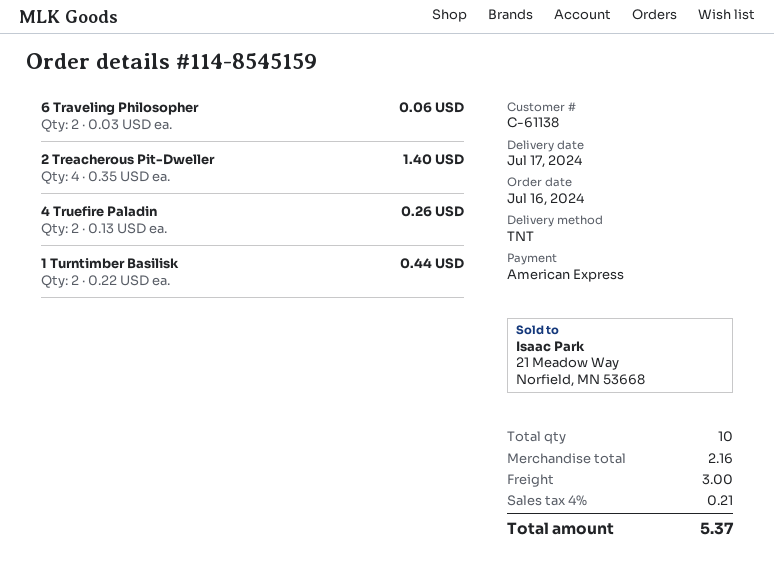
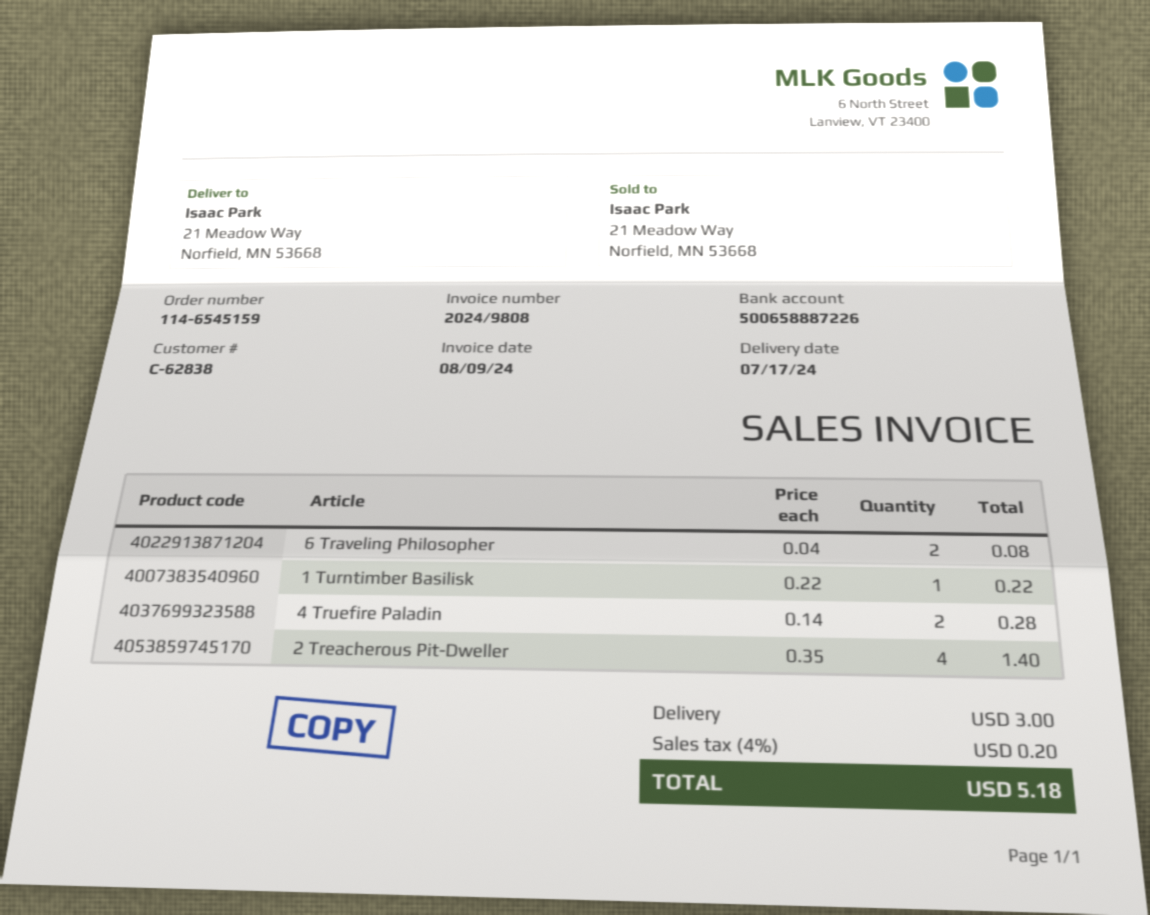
order number: 114-8545159 -> 114-6545159
customer number: C-61138 -> C-62838
6 Traveling Philosopher: 2 x 0.03 = 0.06 -> 2 x 0.04 = 0.08
4 Truefire Paladin: 2 x 0.13 = 0.26 -> 2 x 0.14 = 0.28
1 Turntimber Basilisk: 2 x 0.22 = 0.44 -> 1 x 0.22 = 0.22
tax: 4% = 0.21 -> 4% = 0.20
total: 5.37 -> 5.18

